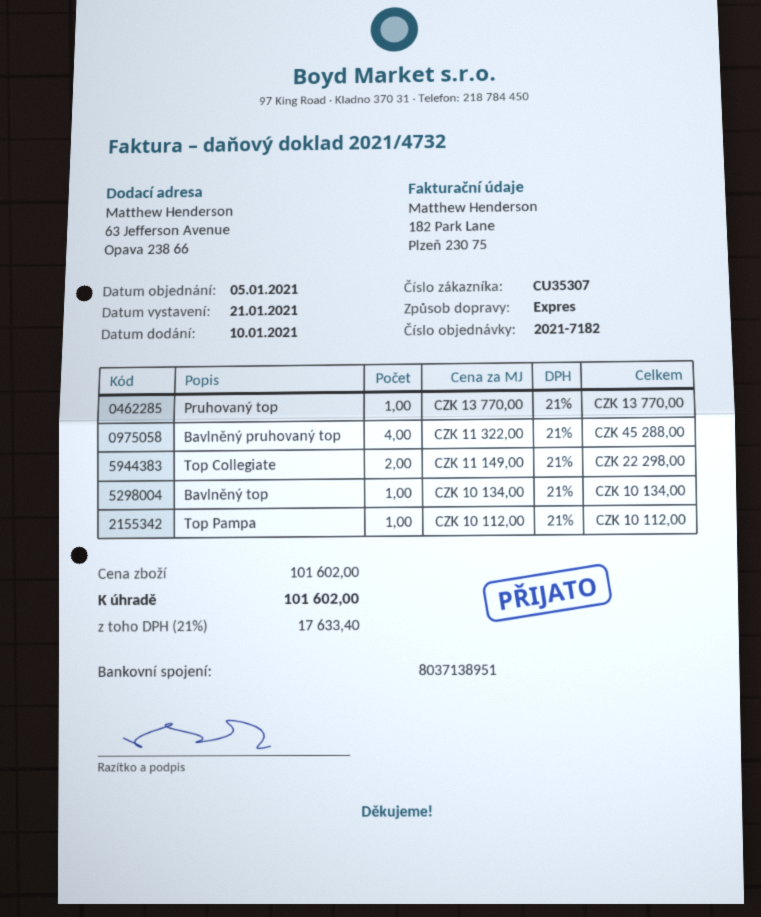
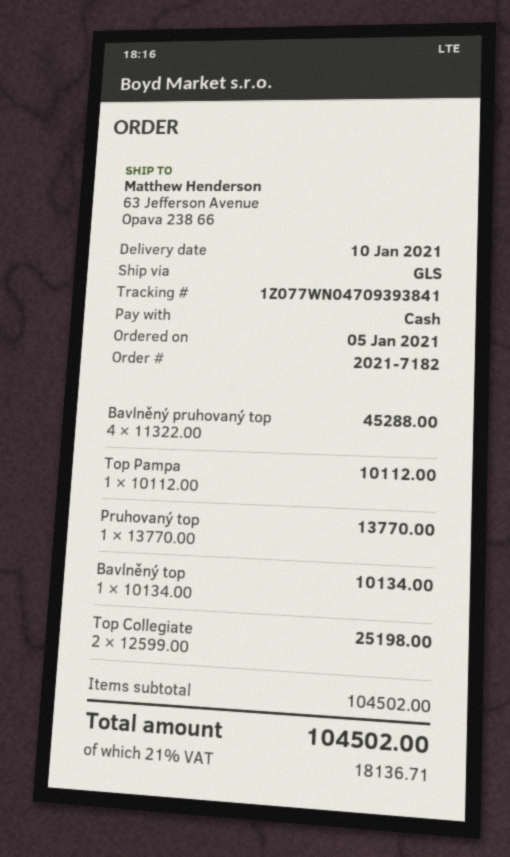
shipping method: express -> GLS
Top Collegiate: 2 x 11149.00 = 22298.00 -> 2 x 12599.00 = 25198.00
subtotal: 101602.00 -> 104502.00
tax: 21% = 17633.40 -> 21% = 18136.71
total: 101602.00 -> 104502.00

